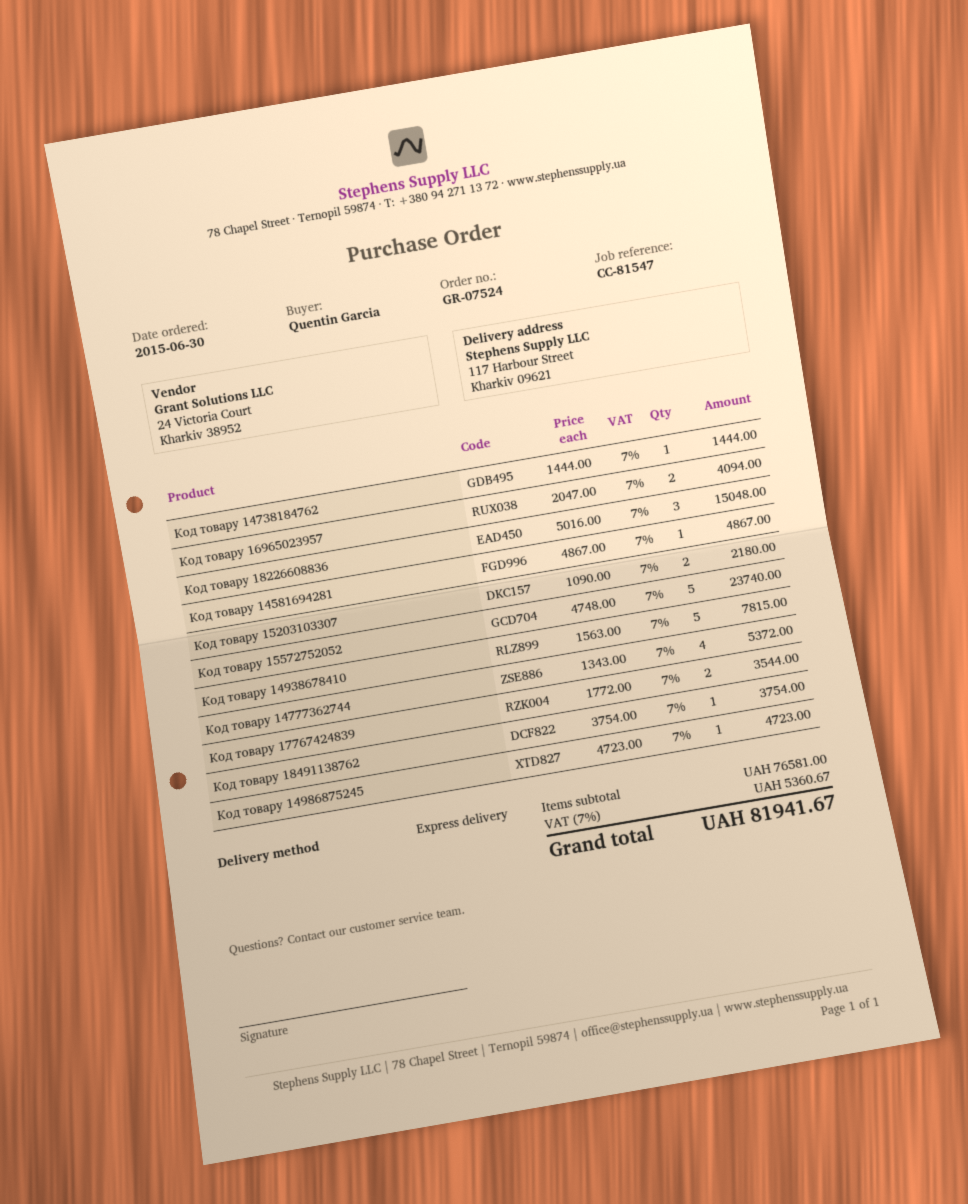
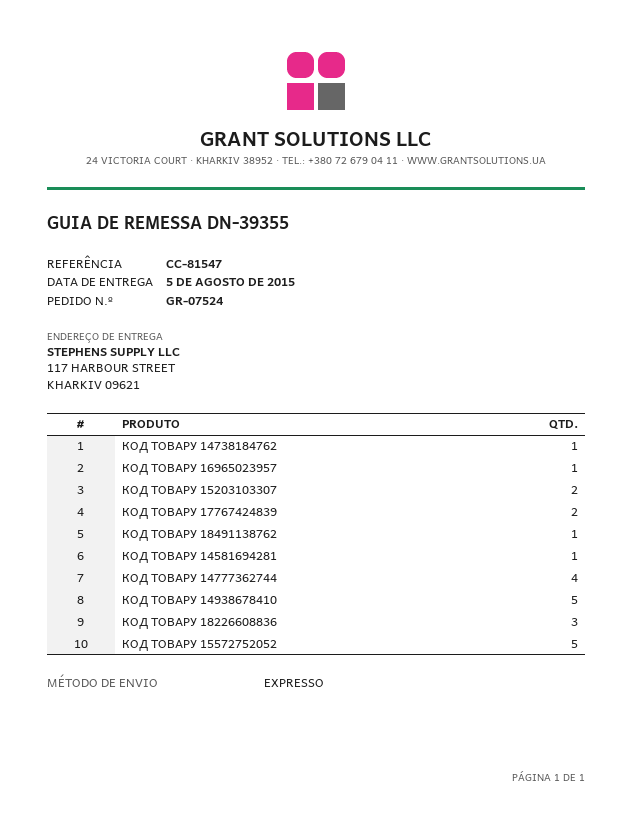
Код товару 16965023957: 2 -> 1
Код товару 14986875245: 1 -> none

